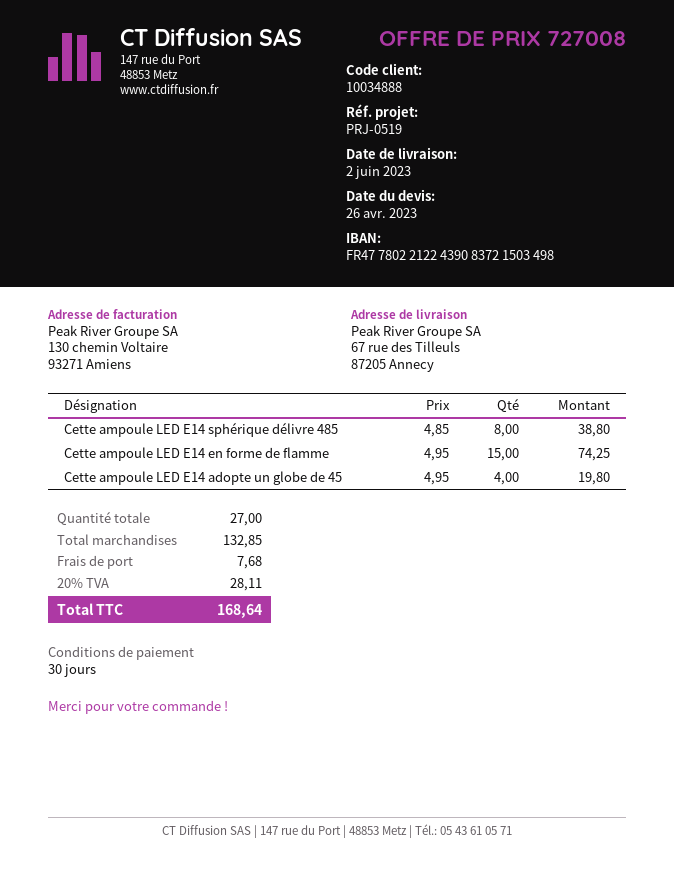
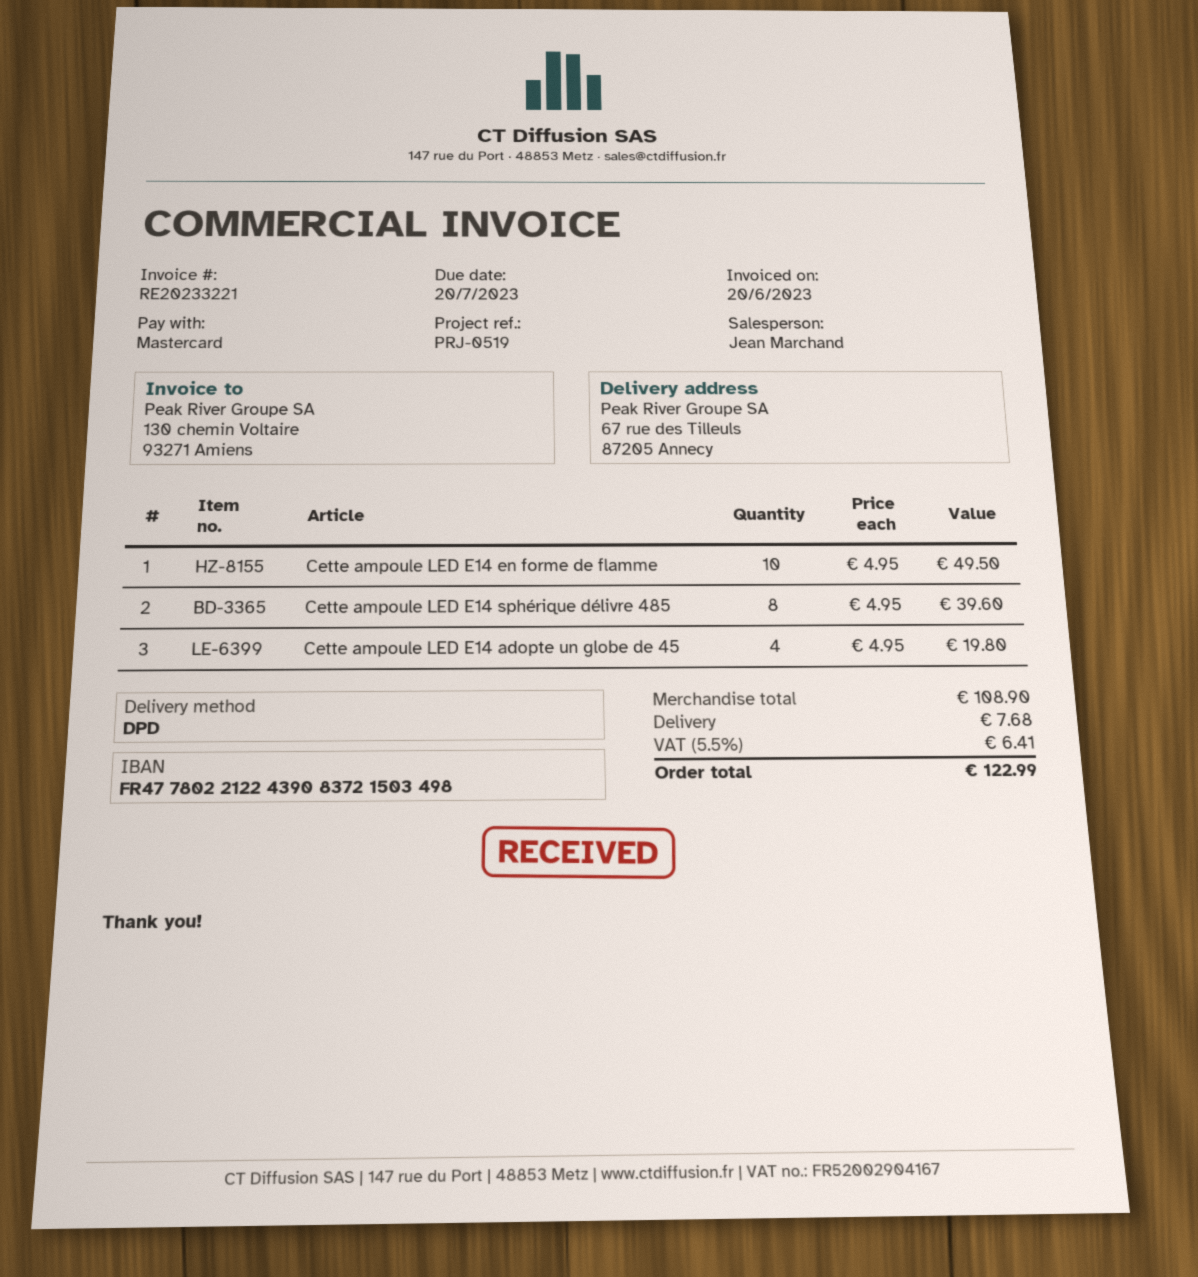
Cette ampoule LED E14 sphérique délivre 485: 8 x 4.85 = 38.80 -> 8 x 4.95 = 39.60
Cette ampoule LED E14 en forme de flamme: 15 x 4.95 = 74.25 -> 10 x 4.95 = 49.50
subtotal: 132.85 -> 108.90
tax: 20% = 28.11 -> 5.5% = 6.41
total: 168.64 -> 122.99

